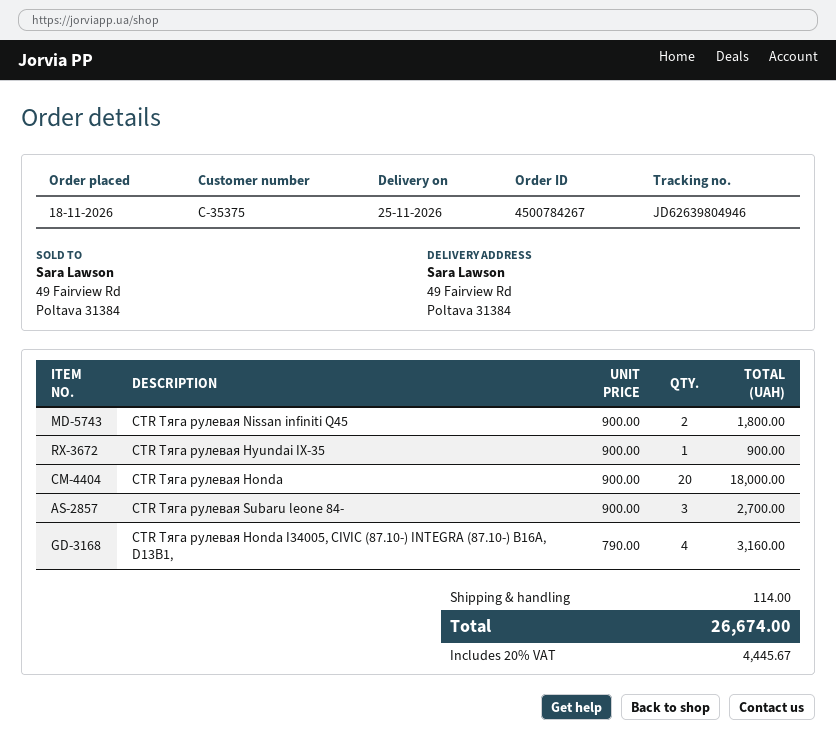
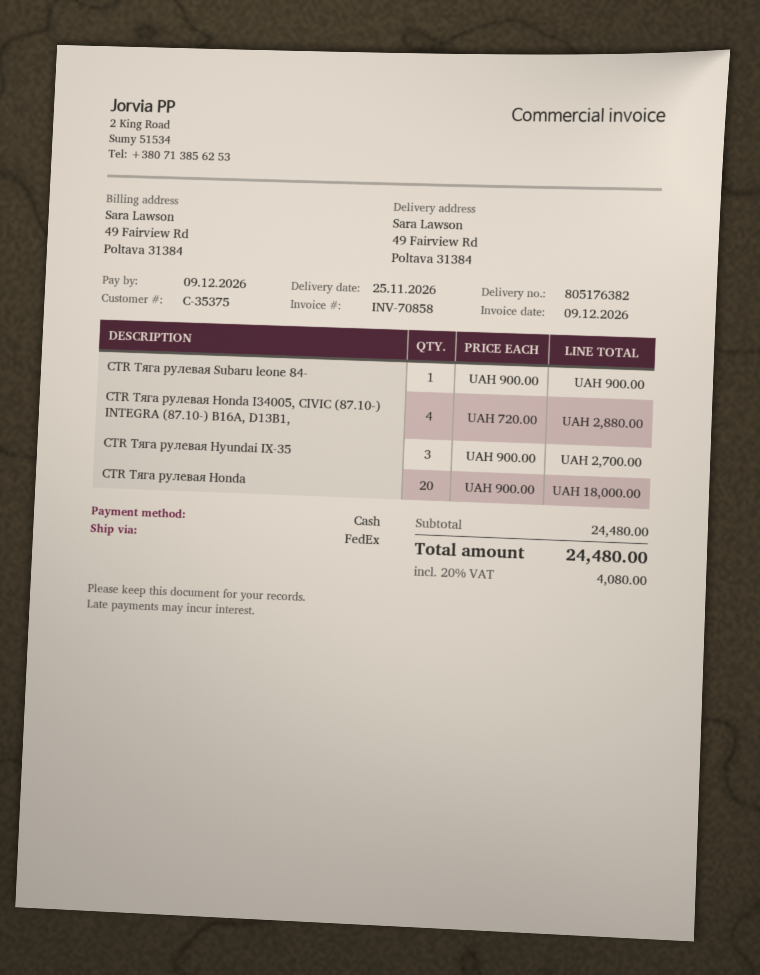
CTR Тяга рулевая Nissan infiniti Q45: 2 x 900.00 = 1800.00 -> none
CTR Тяга рулевая Hyundai IX-35: 1 x 900.00 = 900.00 -> 3 x 900.00 = 2700.00
CTR Тяга рулевая Subaru leone 84-: 3 x 900.00 = 2700.00 -> 1 x 900.00 = 900.00
CTR Тяга рулевая Honda I34005, CIVIC (87.10-) INTEGRA (87.10-) B16A, D13B1,: 4 x 790.00 = 3160.00 -> 4 x 720.00 = 2880.00
shipping: 114.00 -> none
tax: 20% = 4445.67 -> 20% = 4080.00
total: 26674.00 -> 24480.00

